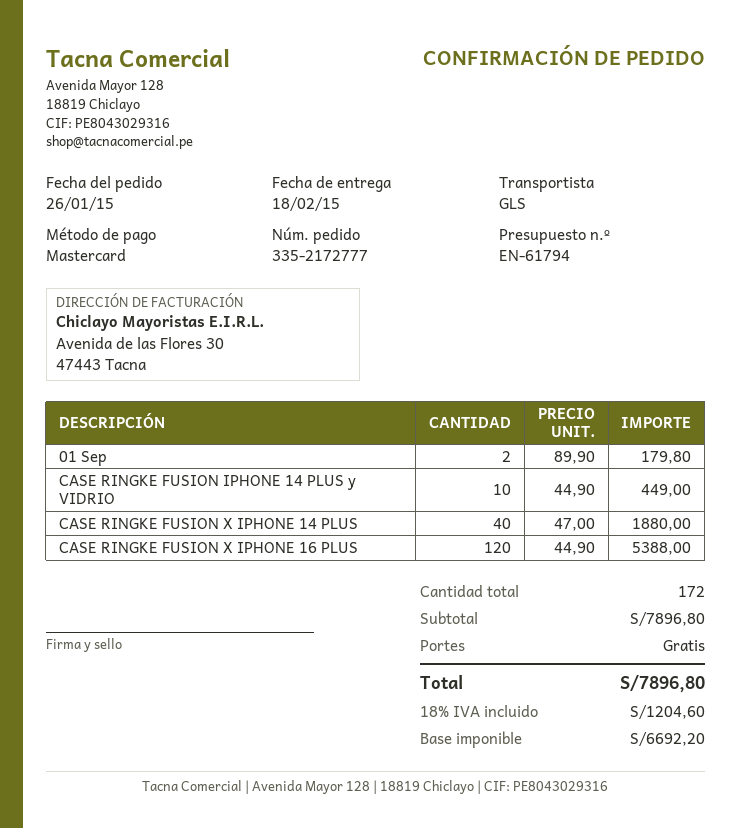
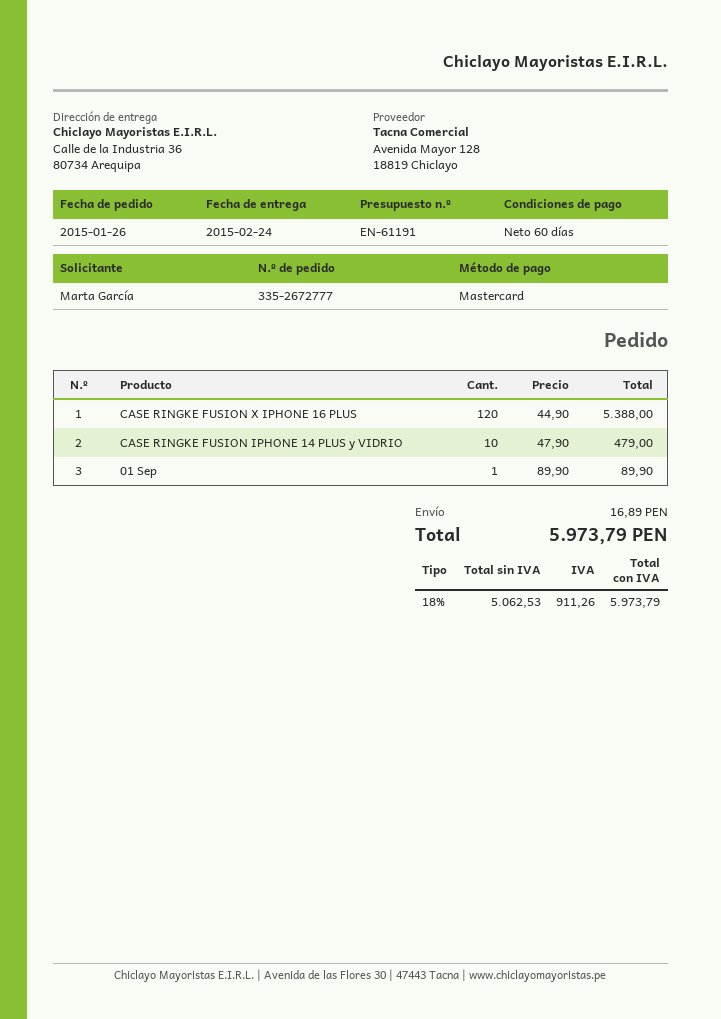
quote number: EN-61794 -> EN-61191
order number: 335-2172777 -> 335-2672777
delivery date: 2015-02-18 -> 2015-02-24
01 Sep: 2 x 89.90 = 179.80 -> 1 x 89.90 = 89.90
CASE RINGKE FUSION IPHONE 14 PLUS y VIDRIO: 10 x 44.90 = 449.00 -> 10 x 47.90 = 479.00
CASE RINGKE FUSION X IPHONE 14 PLUS: 40 x 47.00 = 1880.00 -> none
shipping: 0.00 -> 16.89
net: 6692.20 -> 5062.53
tax: 18% = 1204.60 -> 18% = 911.26
total: 7896.80 -> 5973.79

